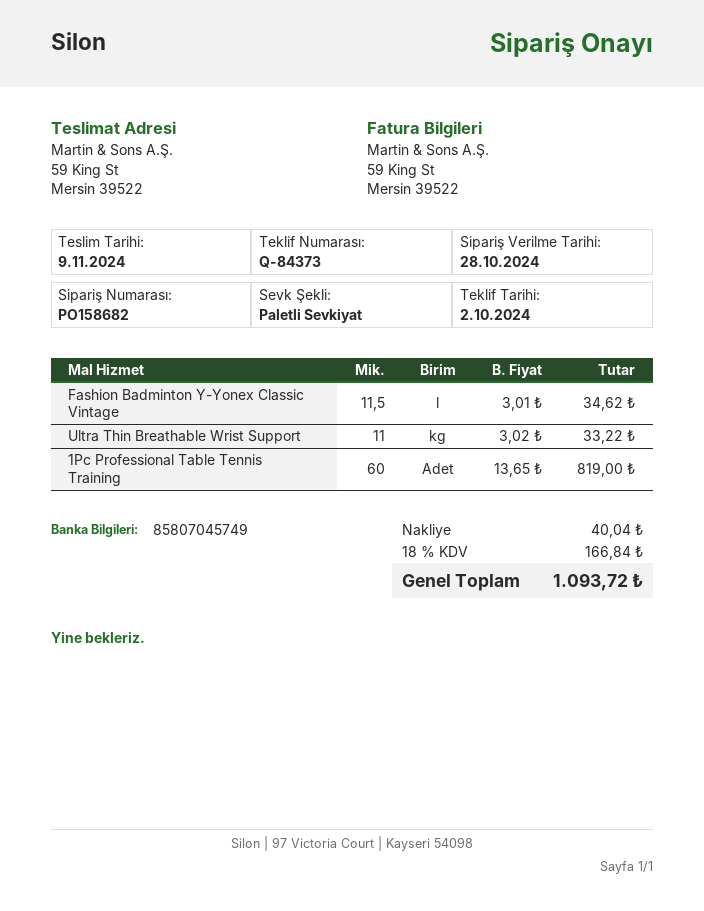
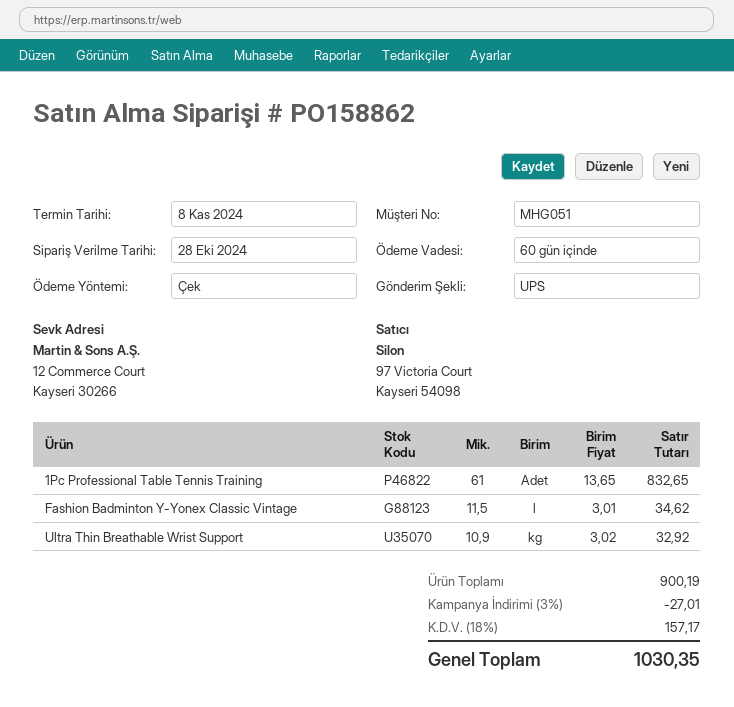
order number: PO158682 -> PO158862
delivery date: 2024-11-09 -> 2024-11-08
shipping method: pallet freight -> UPS
ship to: 59 King St, Mersin 39522 -> 12 Commerce Court, Kayseri 30266
Ultra Thin Breathable Wrist Support: 11 x 3.02 = 33.22 -> 10.9 x 3.02 = 32.92
1Pc Professional Table Tennis Training: 60 x 13.65 = 819.00 -> 61 x 13.65 = 832.65
discount: none -> 3% = 27.01
shipping: 40.04 -> none
tax: 18% = 166.84 -> 18% = 157.17
total: 1093.72 -> 1030.35

